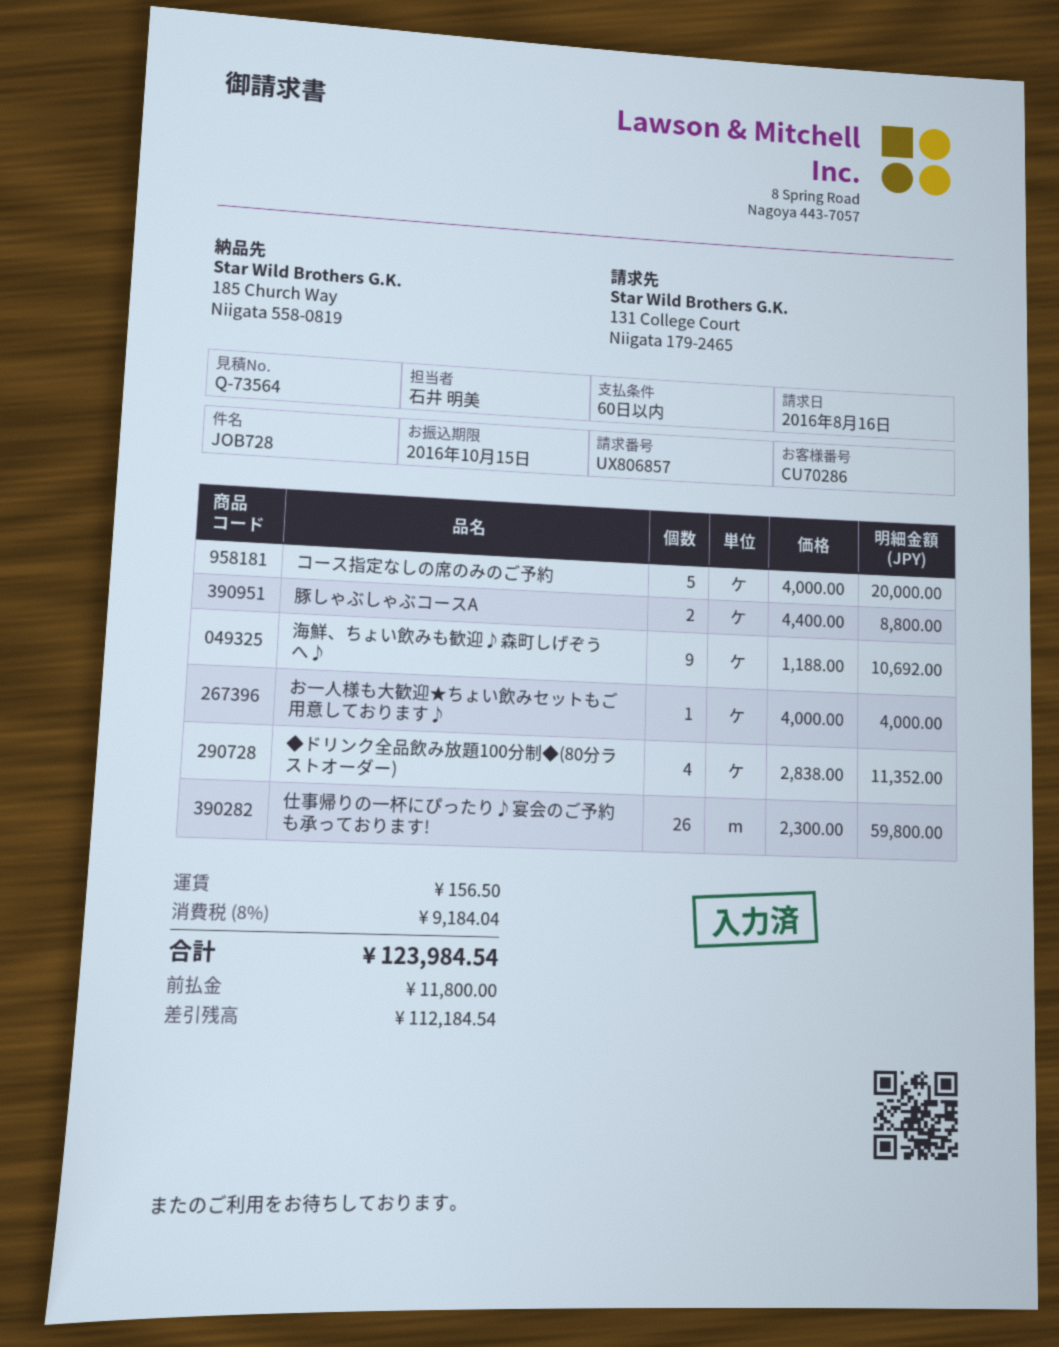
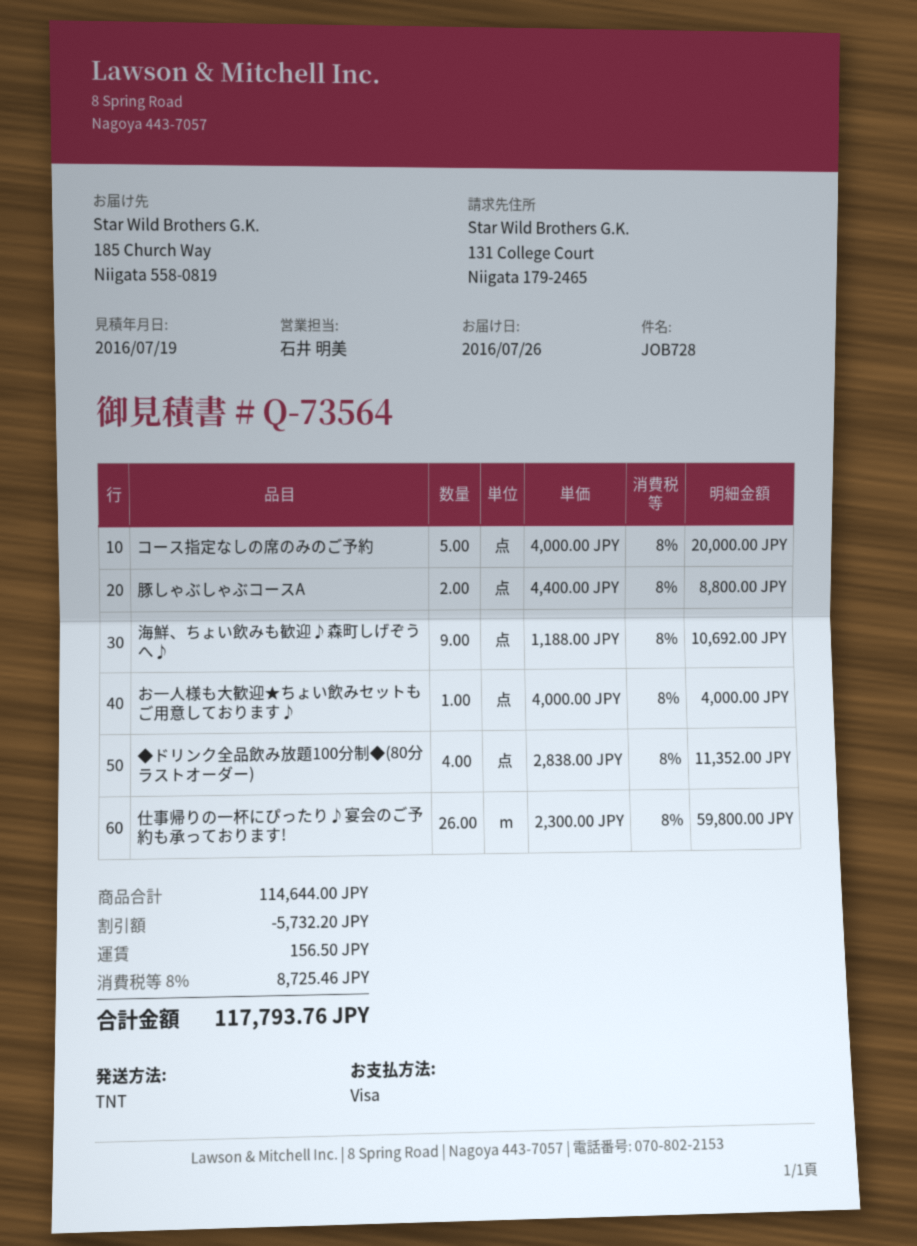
discount: none -> 5732.20
tax: 8% = 9184.04 -> 8% = 8725.46
total: 123984.54 -> 117793.76

